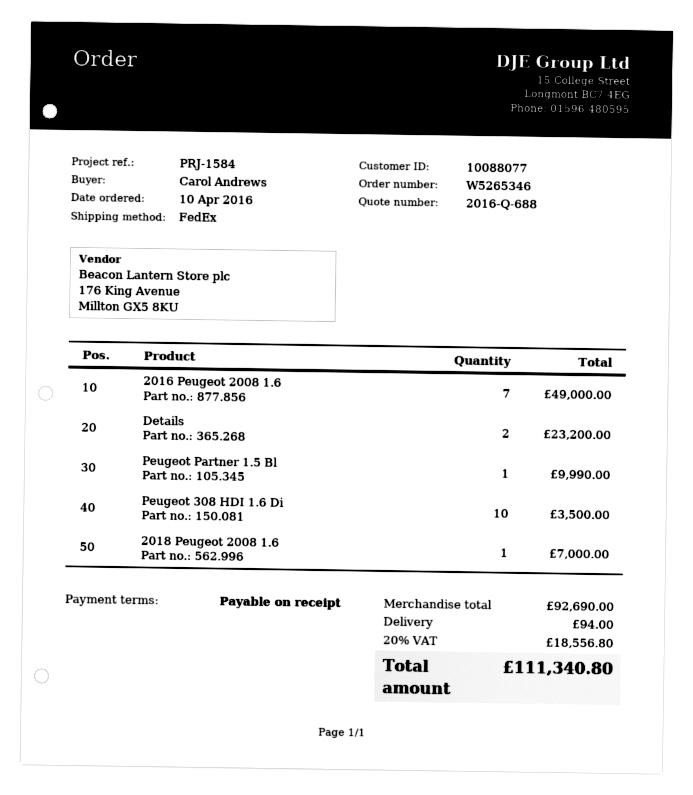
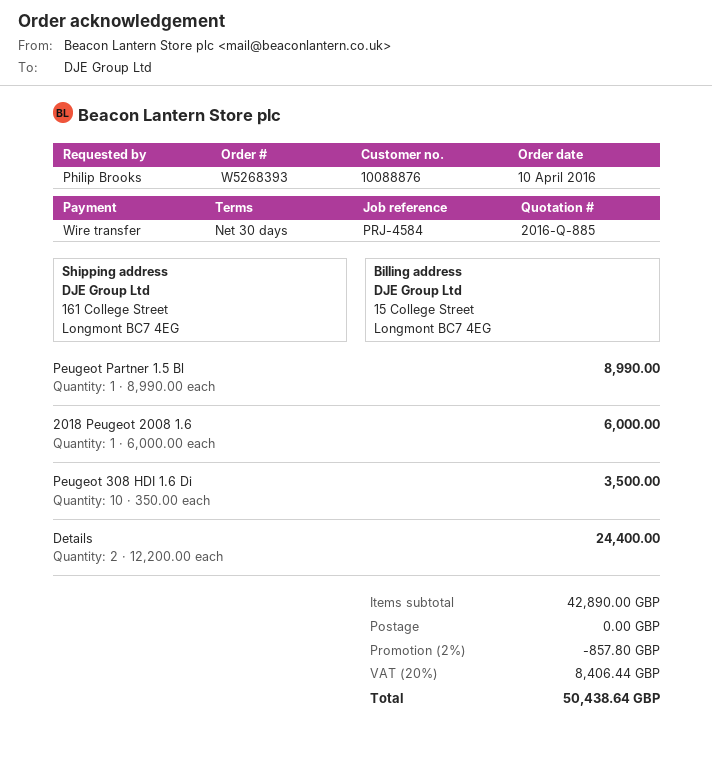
quote number: 2016-Q-688 -> 2016-Q-885
order number: W5265346 -> W5268393
payment terms: on receipt -> 30 days
customer number: 10088077 -> 10088876
reference: PRJ-1584 -> PRJ-4584
ordered by: Carol Andrews -> Philip Brooks
2016 Peugeot 2008 1.6: 7 for 49000.00 -> none
Details: 2 for 23200.00 -> 2 for 24400.00
Peugeot Partner 1.5 Bl: 1 for 9990.00 -> 1 for 8990.00
2018 Peugeot 2008 1.6: 1 for 7000.00 -> 1 for 6000.00
subtotal: 92690.00 -> 42890.00
discount: none -> 2% = 857.80
shipping: 94.00 -> 0.00
tax: 20% = 18556.80 -> 20% = 8406.44
total: 111340.80 -> 50438.64

